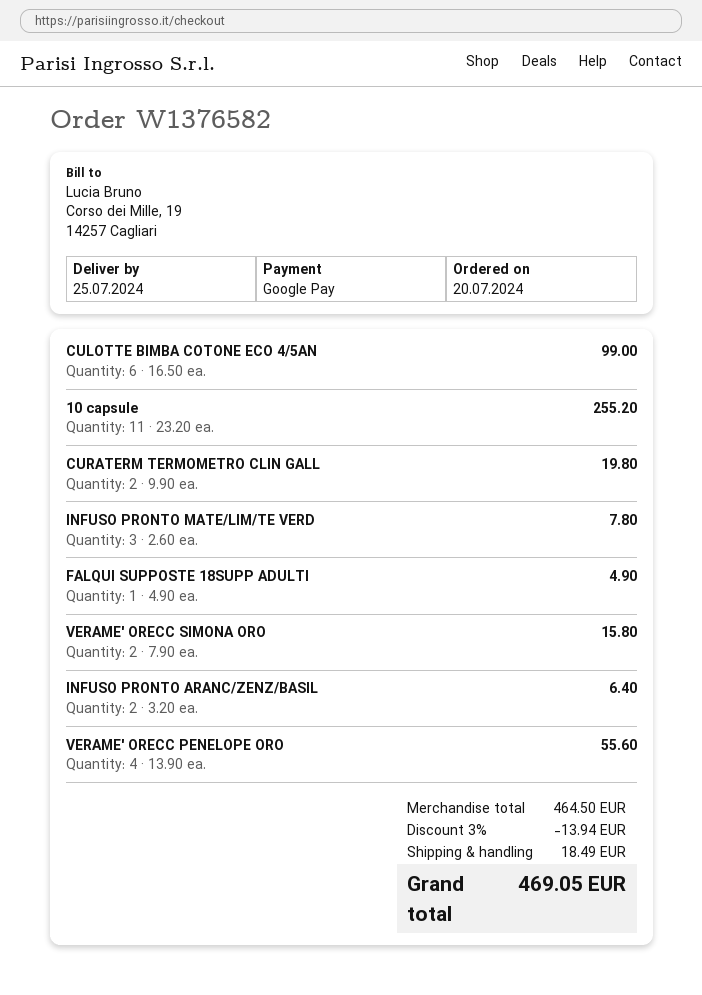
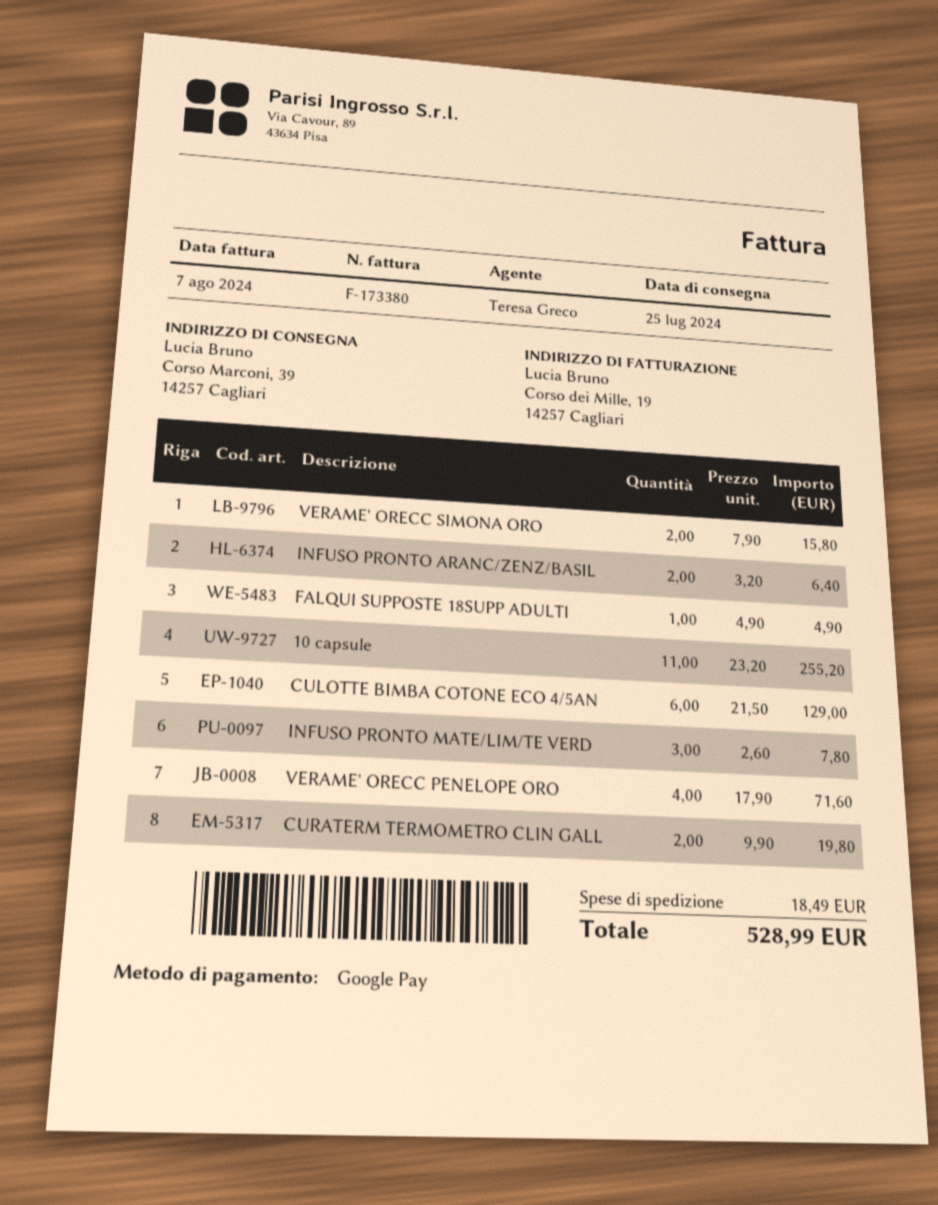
CULOTTE BIMBA COTONE ECO 4/5AN: 6 x 16.50 = 99.00 -> 6 x 21.50 = 129.00
VERAME' ORECC PENELOPE ORO: 4 x 13.90 = 55.60 -> 4 x 17.90 = 71.60
discount: 3% = 13.94 -> none
total: 469.05 -> 528.99

